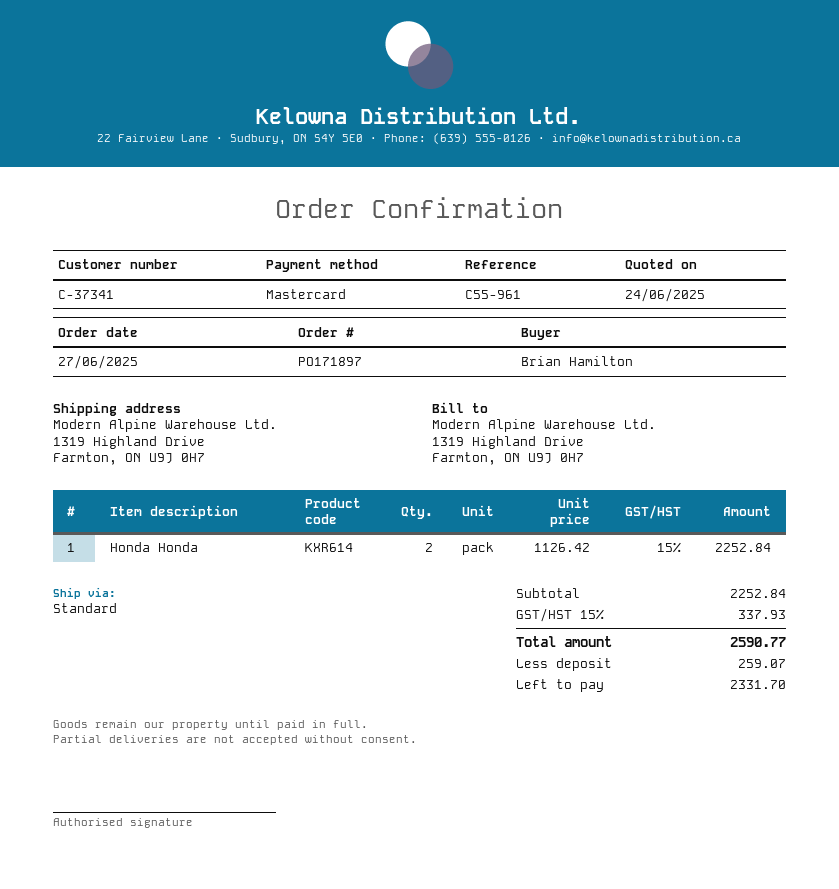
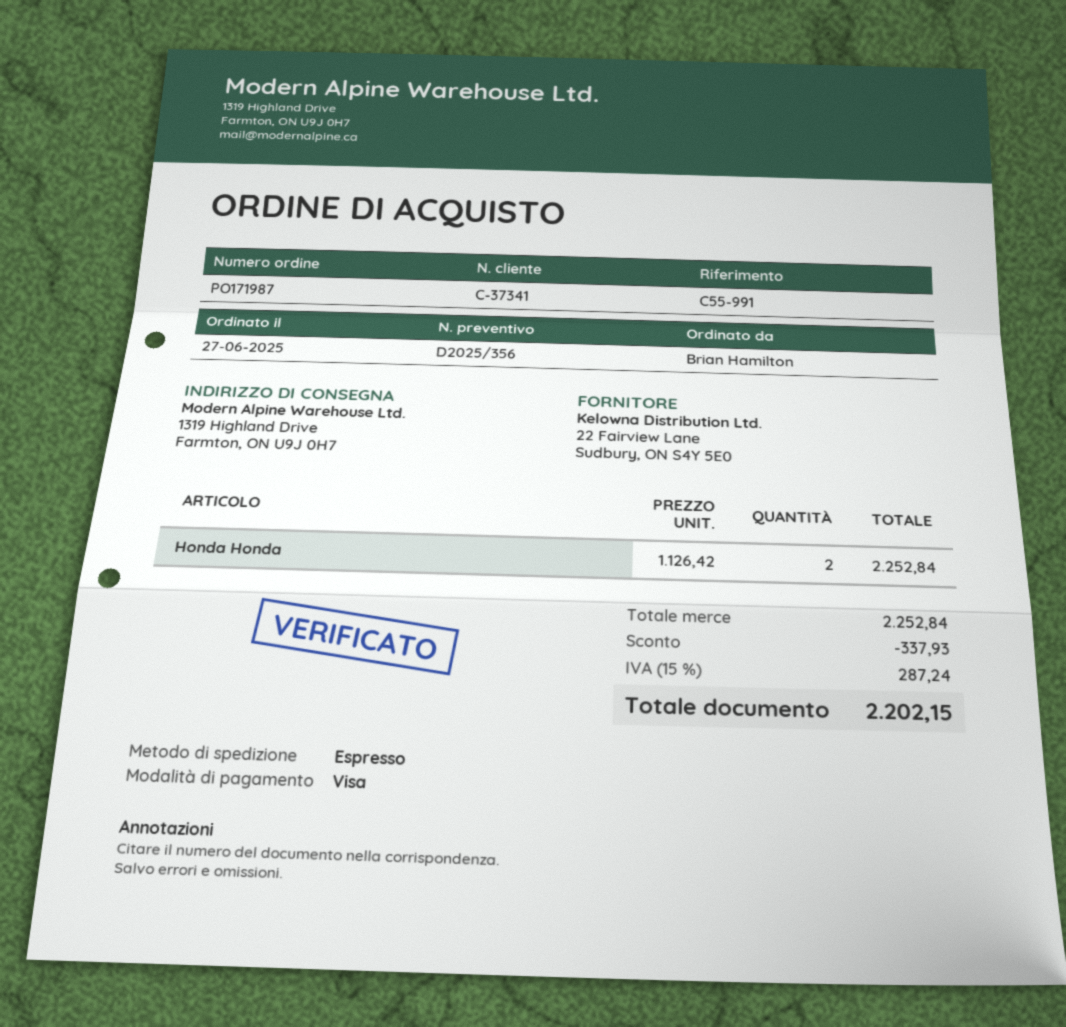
order number: PO171897 -> PO171987
reference: C55-961 -> C55-991
payment method: Mastercard -> Visa
shipping method: standard -> express
discount: none -> 337.93
tax: 15% = 337.93 -> 15% = 287.24
total: 2590.77 -> 2202.15

